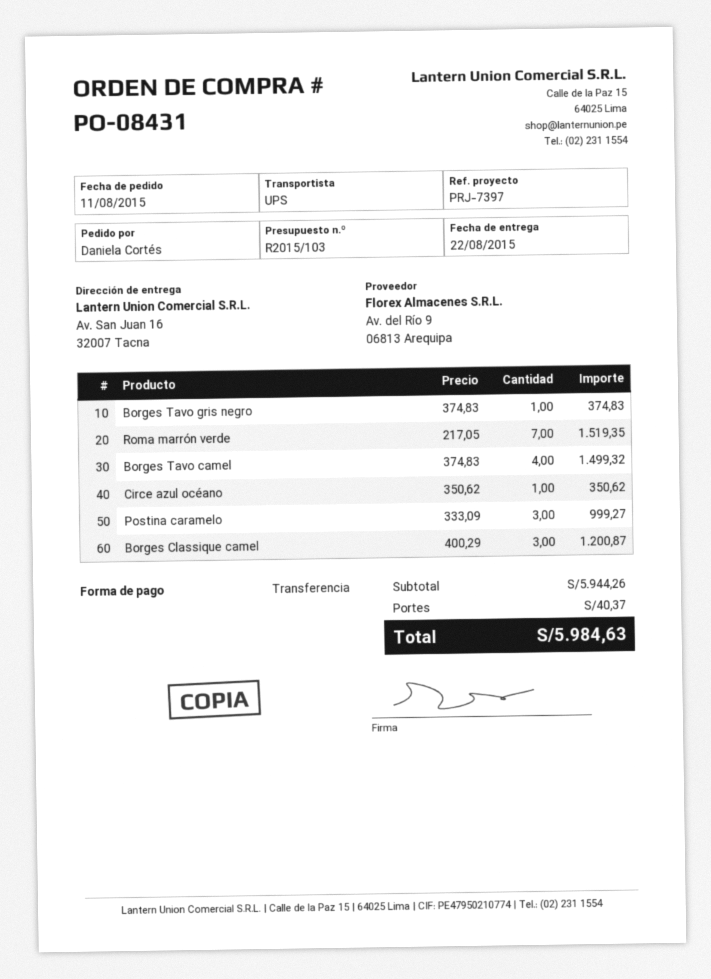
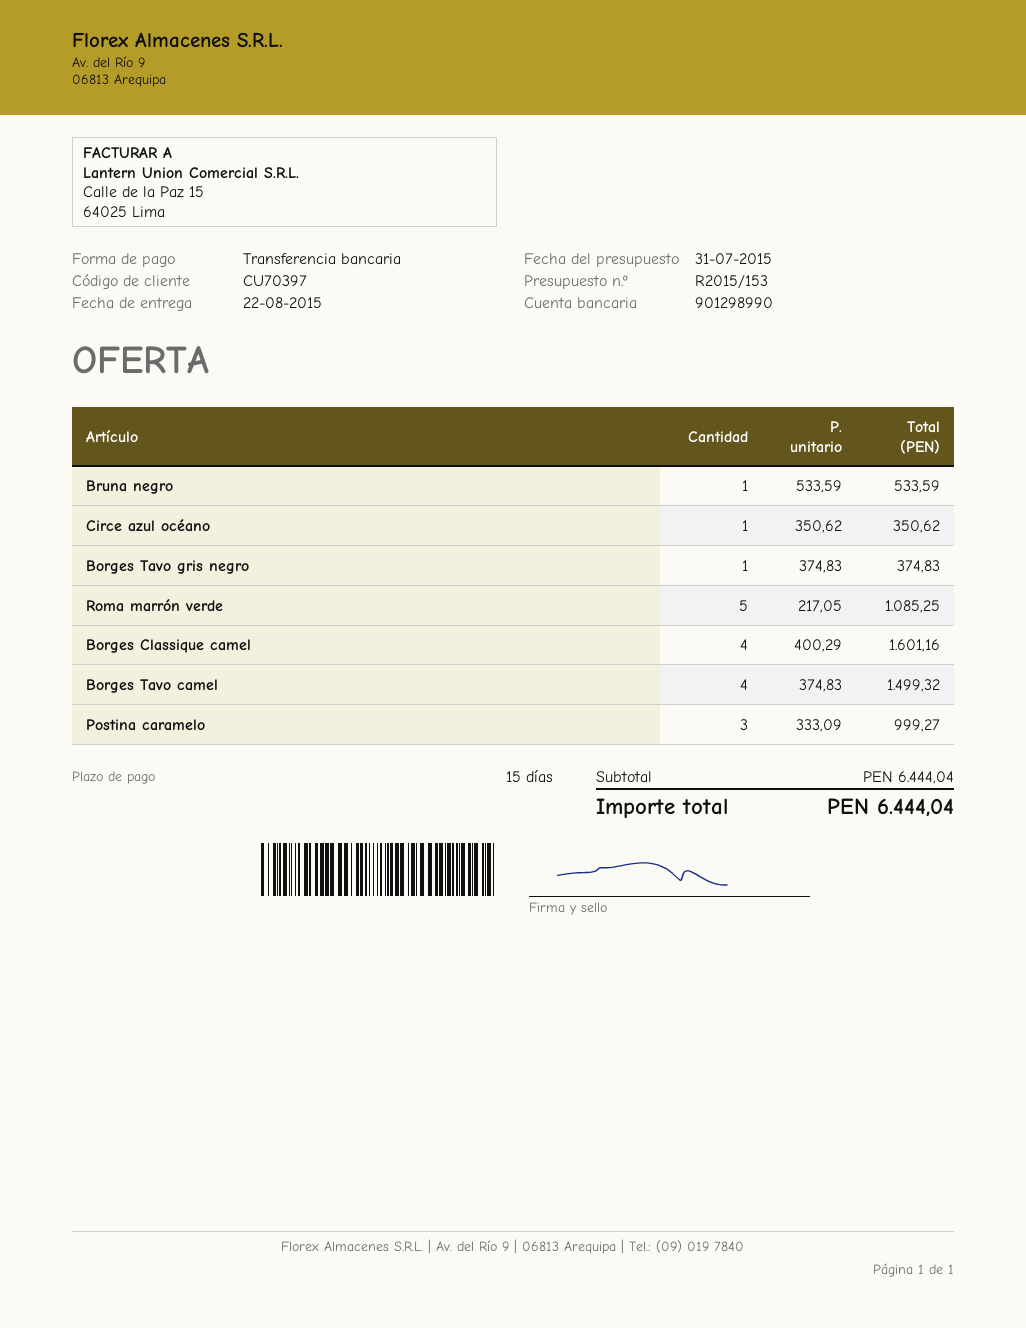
quote number: R2015/103 -> R2015/153
Roma marrón verde: 7 x 217.05 = 1519.35 -> 5 x 217.05 = 1085.25
Borges Classique camel: 3 x 400.29 = 1200.87 -> 4 x 400.29 = 1601.16
Bruna negro: none -> 1 x 533.59 = 533.59
subtotal: 5944.26 -> 6444.04
shipping: 40.37 -> none
total: 5984.63 -> 6444.04

